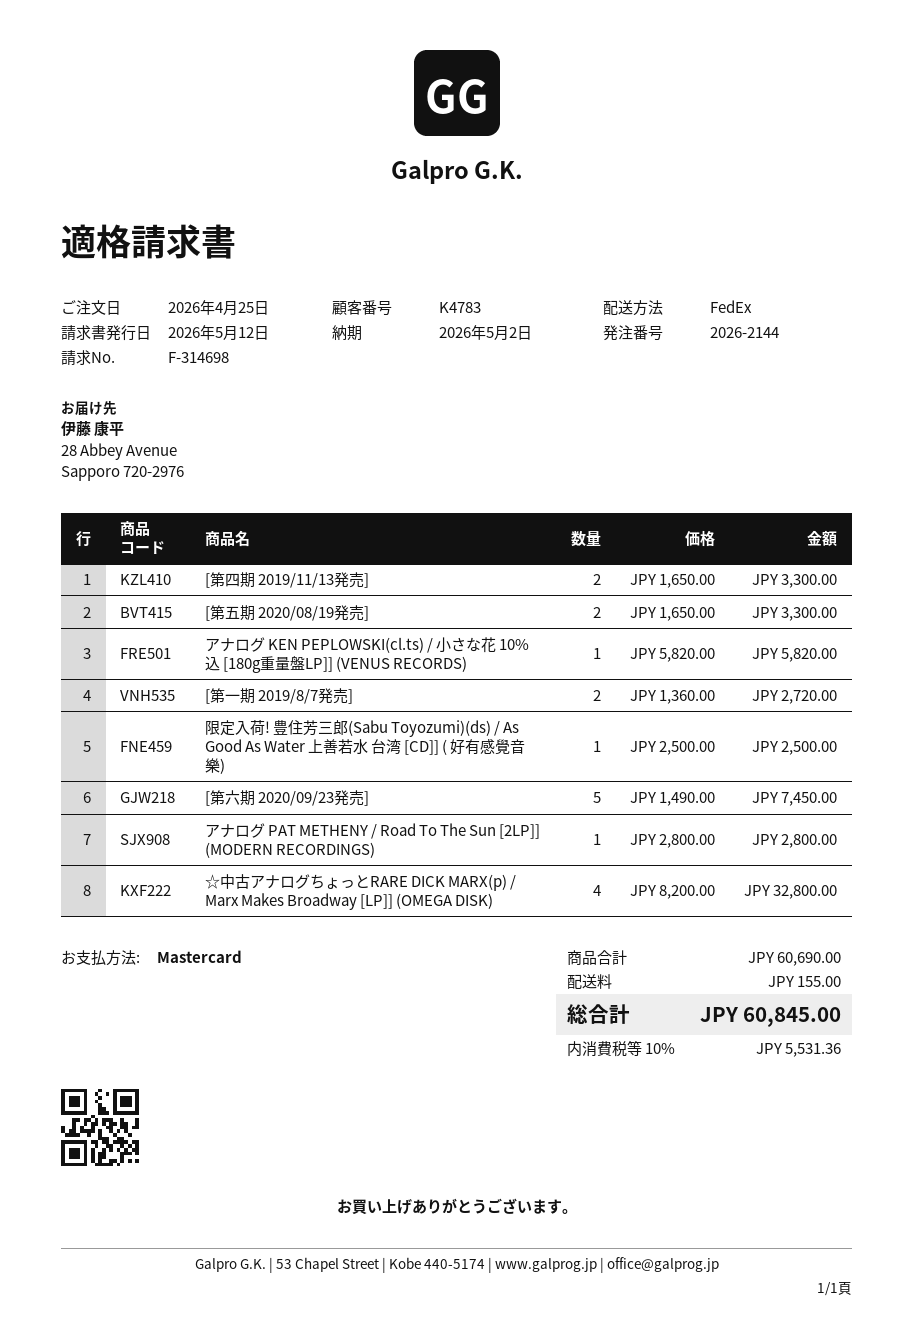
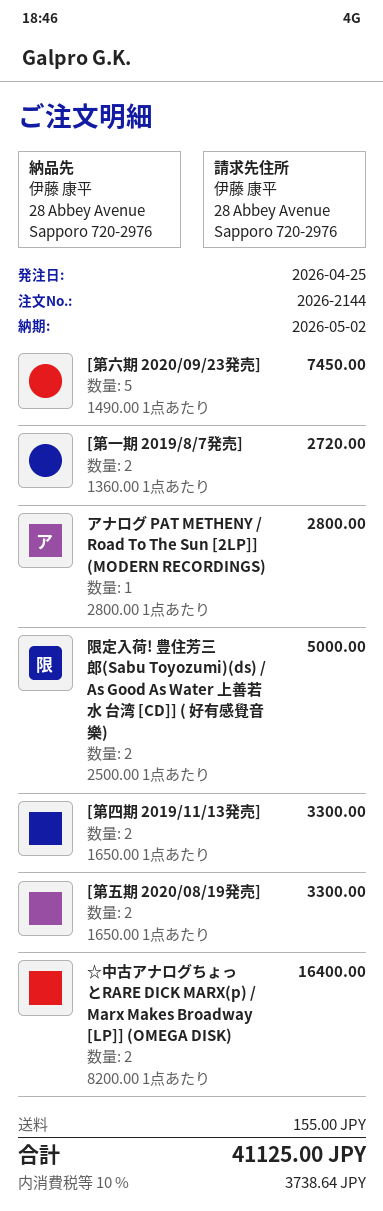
アナログ KEN PEPLOWSKI(cl.ts) / 小さな花 10%込 [180g重量盤LP]] (VENUS RECORDS): 1 x 5820.00 = 5820.00 -> none
限定入荷! 豊住芳三郎(Sabu Toyozumi)(ds) / As Good As Water 上善若水 台湾 [CD]] ( 好有感覺音樂): 1 x 2500.00 = 2500.00 -> 2 x 2500.00 = 5000.00
☆中古アナログちょっとRARE DICK MARX(p) / Marx Makes Broadway [LP]] (OMEGA DISK): 4 x 8200.00 = 32800.00 -> 2 x 8200.00 = 16400.00
tax: 10% = 5531.36 -> 10% = 3738.64
total: 60845.00 -> 41125.00

